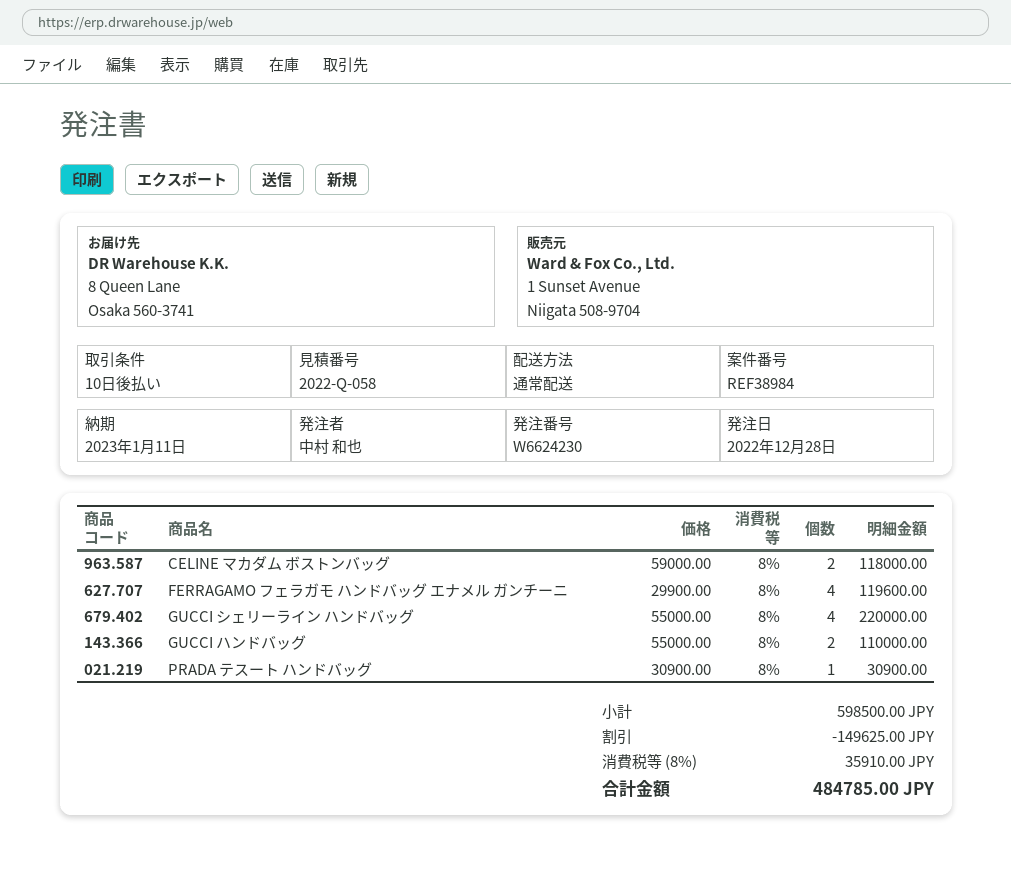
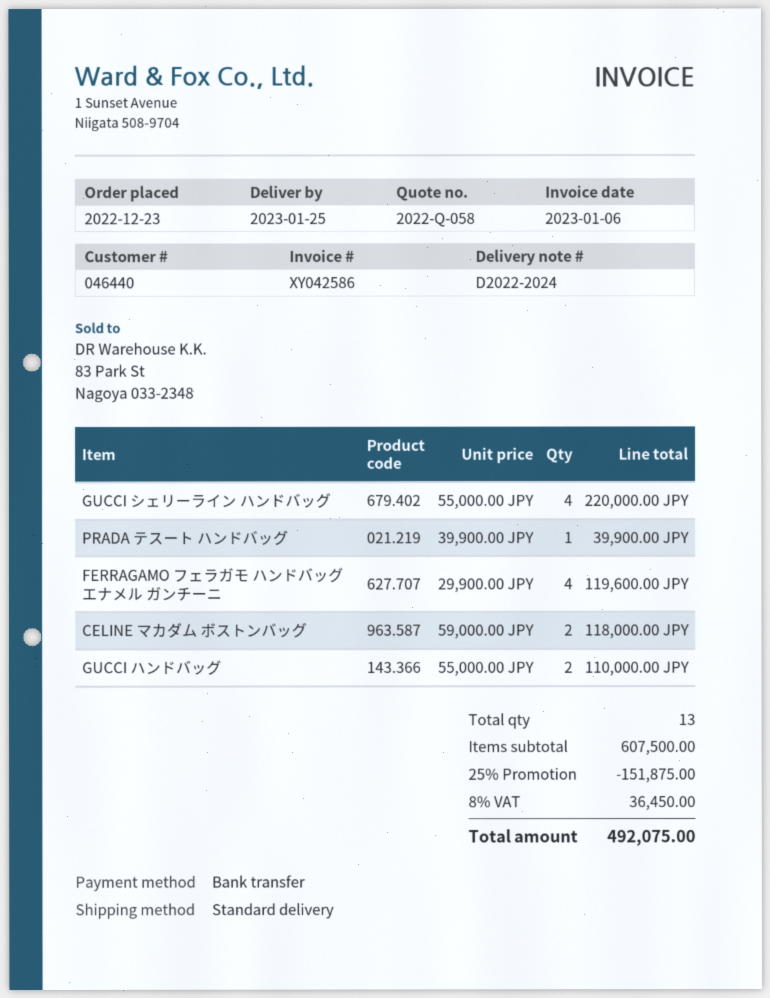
order date: 2022-12-28 -> 2022-12-23
delivery date: 2023-01-11 -> 2023-01-25
PRADA テスート ハンドバッグ: 1 x 30900.00 = 30900.00 -> 1 x 39900.00 = 39900.00
subtotal: 598500.00 -> 607500.00
discount: 149625.00 -> 151875.00
tax: 8% = 35910.00 -> 8% = 36450.00
total: 484785.00 -> 492075.00

